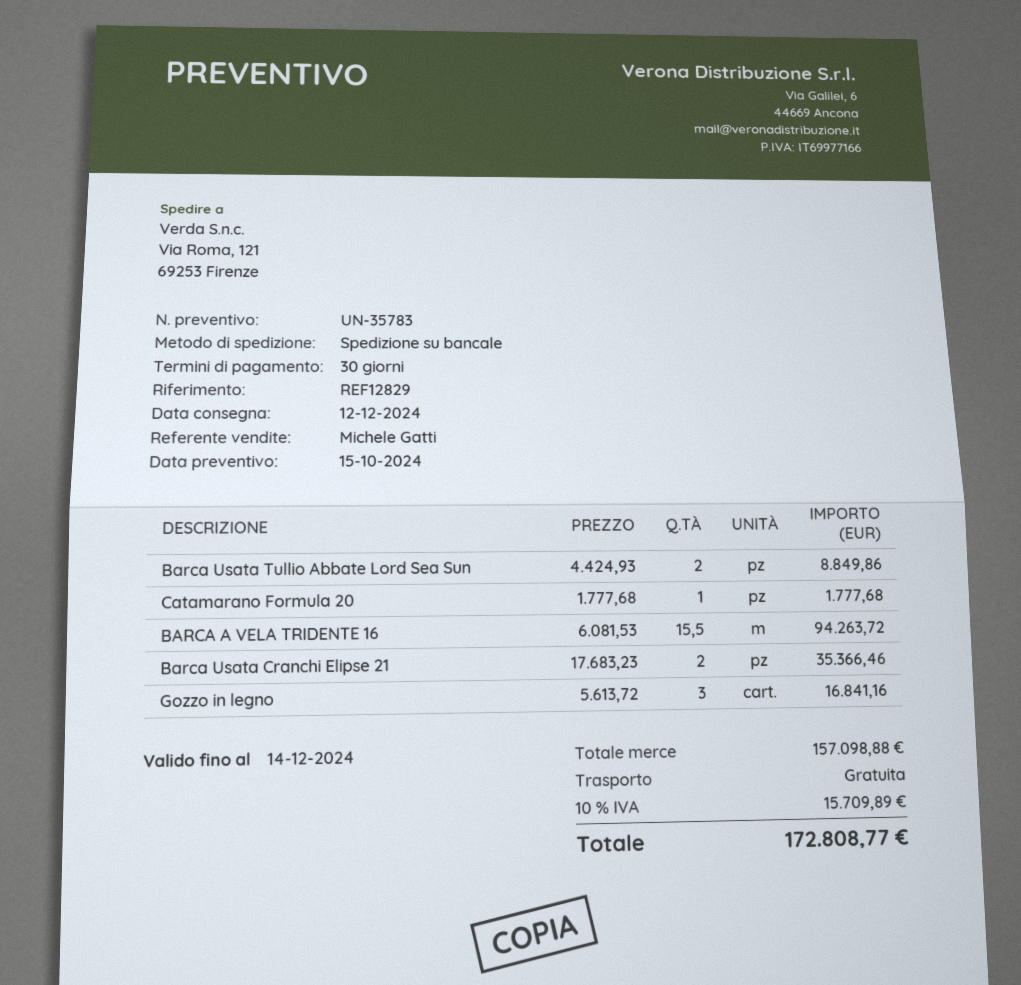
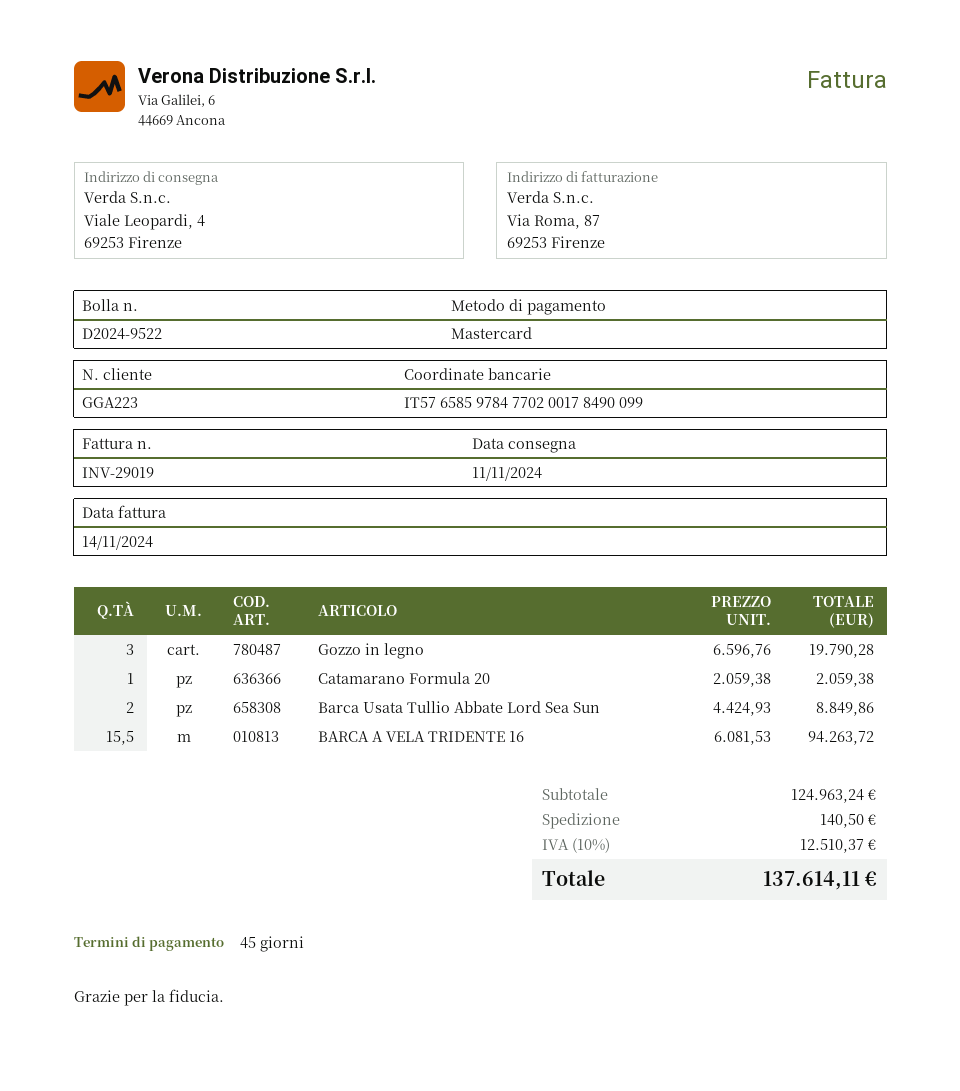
delivery date: 2024-12-12 -> 2024-11-11
payment terms: 30 days -> 45 days
ship to: Via Roma, 121, 69253 Firenze -> Viale Leopardi, 4, 69253 Firenze
Catamarano Formula 20: 1 x 1777.68 = 1777.68 -> 1 x 2059.38 = 2059.38
Barca Usata Cranchi Elipse 21: 2 x 17683.23 = 35366.46 -> none
Gozzo in legno: 3 x 5613.72 = 16841.16 -> 3 x 6596.76 = 19790.28
subtotal: 157098.88 -> 124963.24
shipping: 0.00 -> 140.50
tax: 10% = 15709.89 -> 10% = 12510.37
total: 172808.77 -> 137614.11

